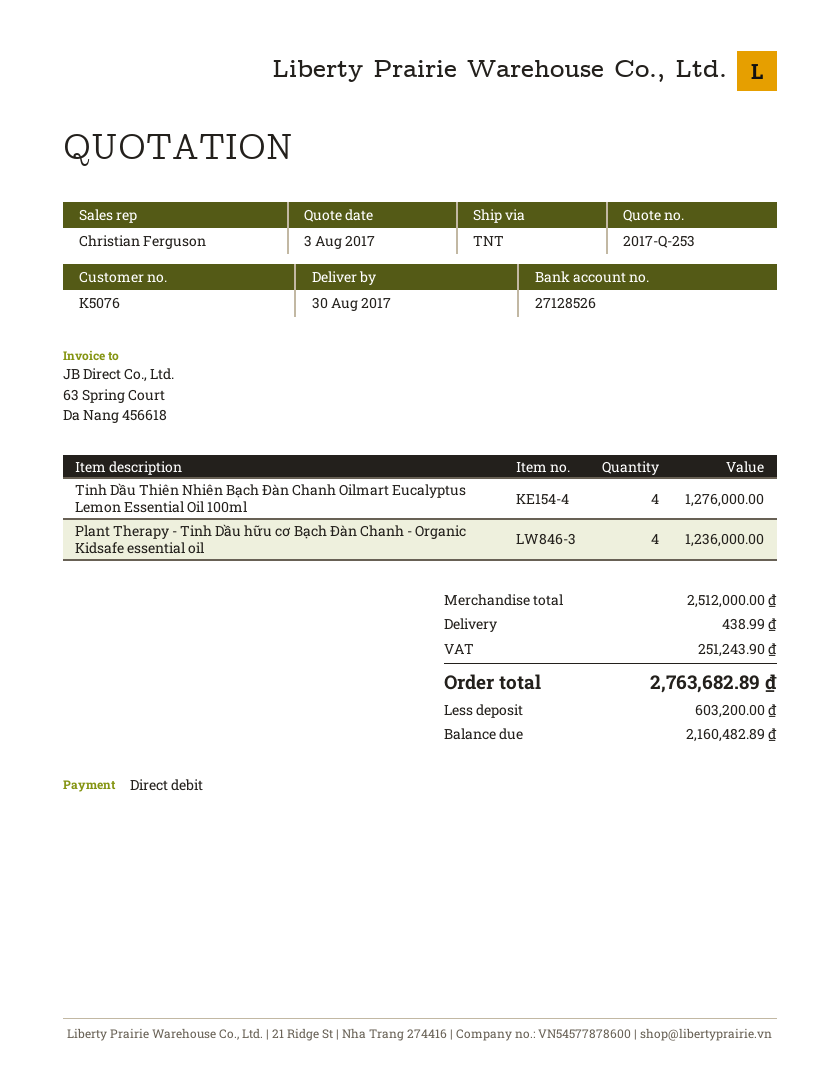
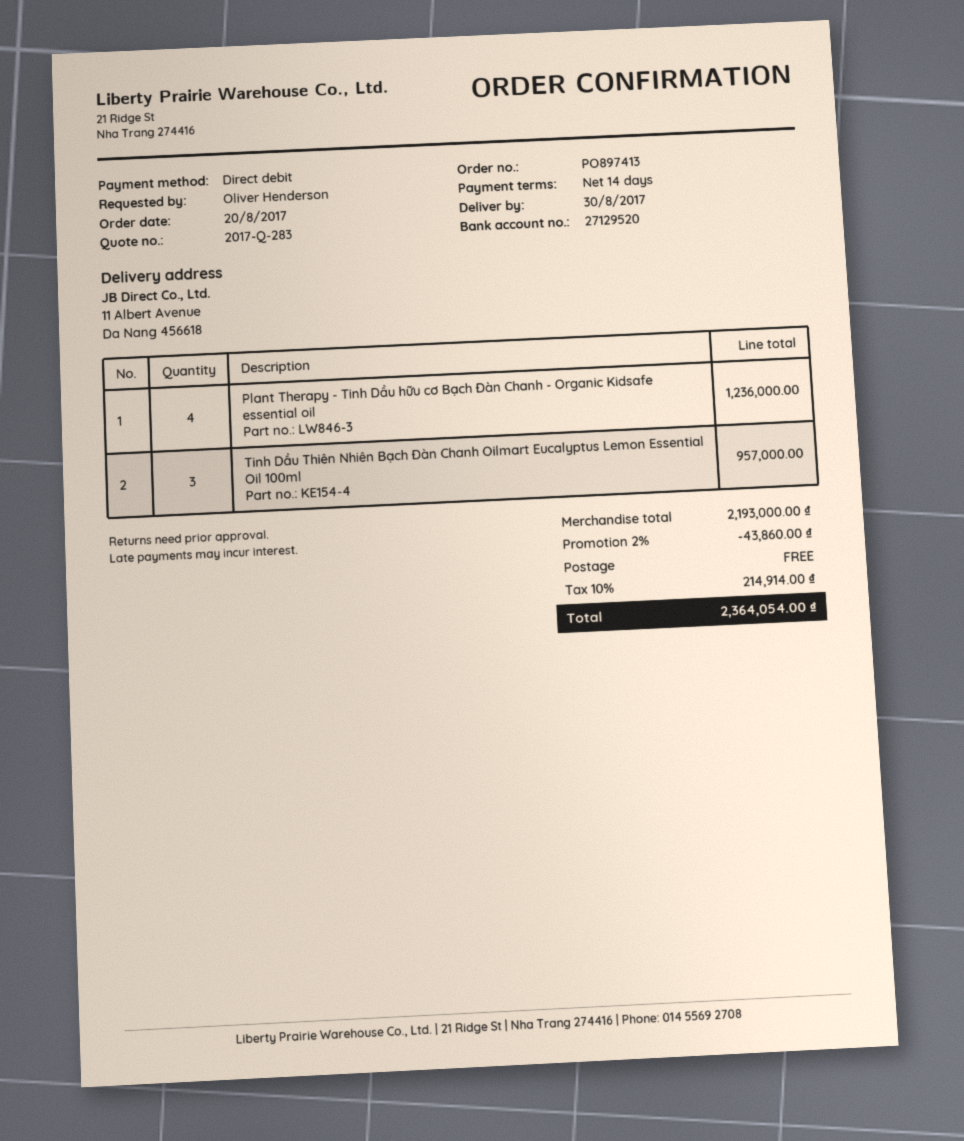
quote number: 2017-Q-253 -> 2017-Q-283
bank account: 27128526 -> 27129520
Tinh Dầu Thiên Nhiên Bạch Đàn Chanh Oilmart Eucalyptus Lemon Essential Oil 100ml: 4 for 1276000.00 -> 3 for 957000.00
subtotal: 2512000.00 -> 2193000.00
discount: none -> 2% = 43860.00
shipping: 438.99 -> 0.00
tax: 251243.90 -> 214914.00
total: 2763682.89 -> 2364054.00

